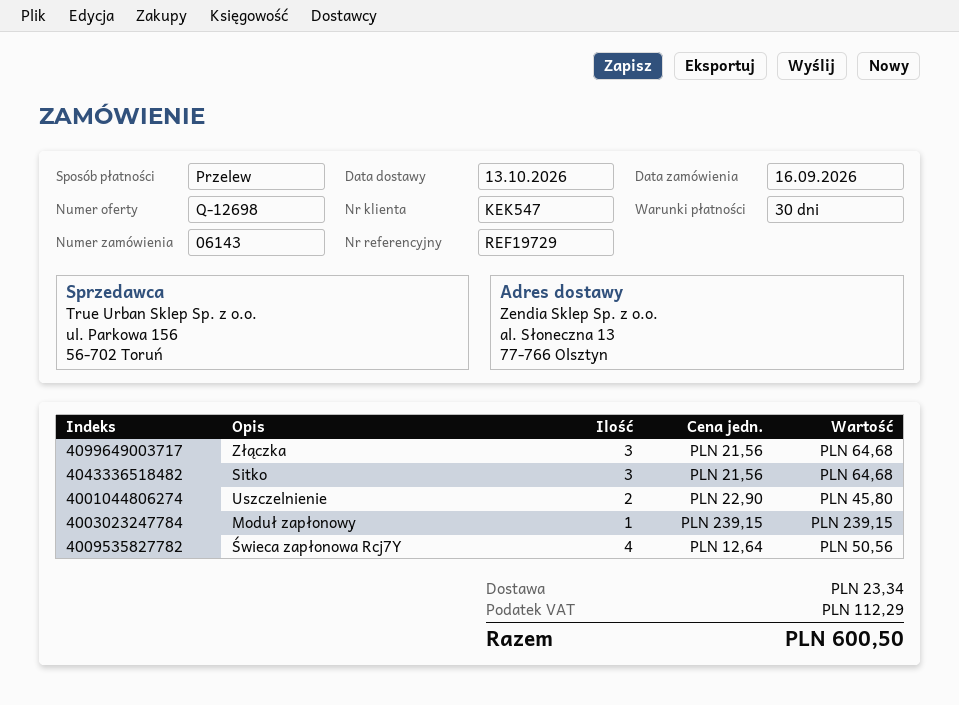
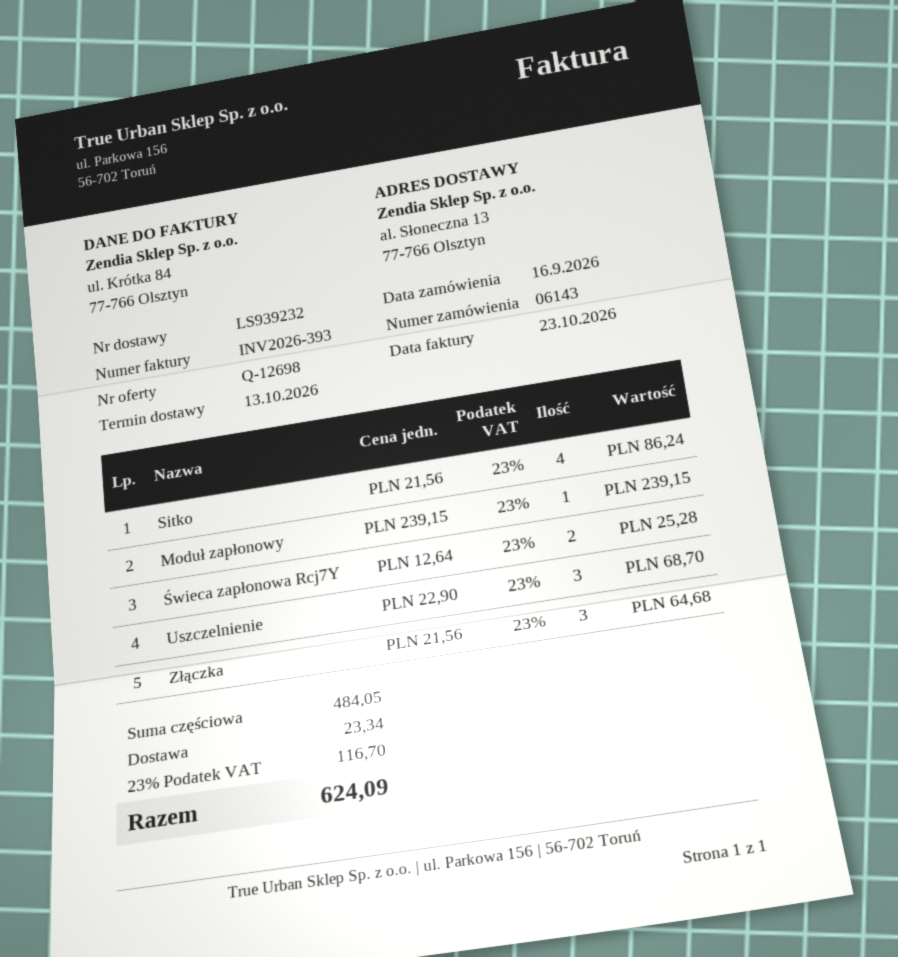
Sitko: 3 x 21.56 = 64.68 -> 4 x 21.56 = 86.24
Uszczelnienie: 2 x 22.90 = 45.80 -> 3 x 22.90 = 68.70
Świeca zapłonowa Rcj7Y: 4 x 12.64 = 50.56 -> 2 x 12.64 = 25.28
tax: 112.29 -> 116.70
total: 600.50 -> 624.09

